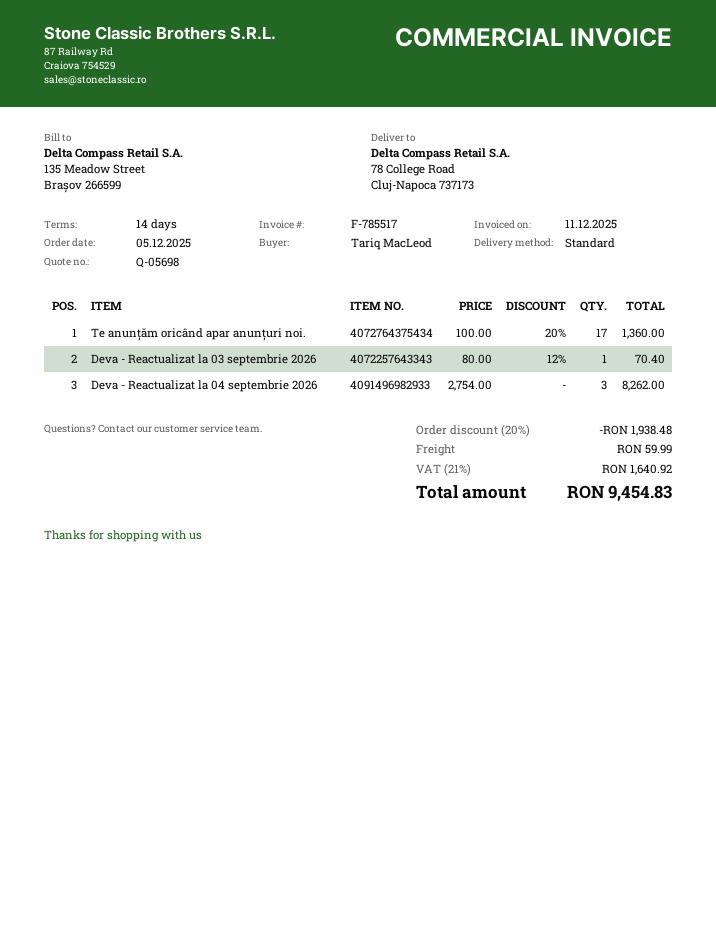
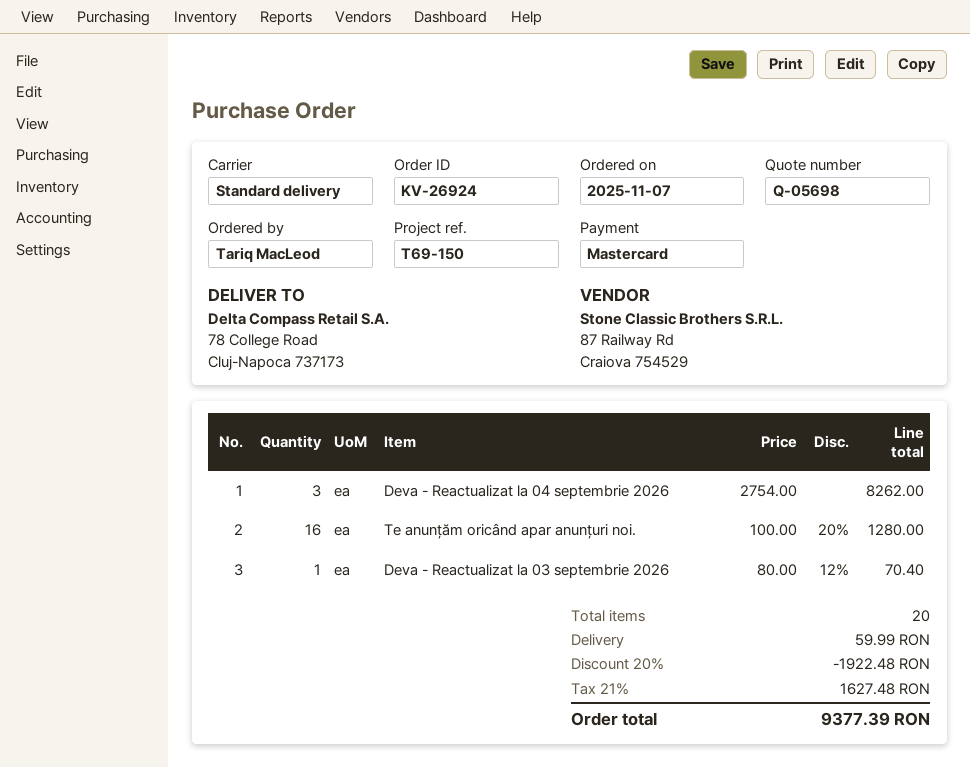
order date: 2025-12-05 -> 2025-11-07
Te anunțăm oricând apar anunțuri noi.: 17 x 100.00 - 20% = 1360.00 -> 16 x 100.00 - 20% = 1280.00
discount: 20% = 1938.48 -> 20% = 1922.48
tax: 21% = 1640.92 -> 21% = 1627.48
total: 9454.83 -> 9377.39

